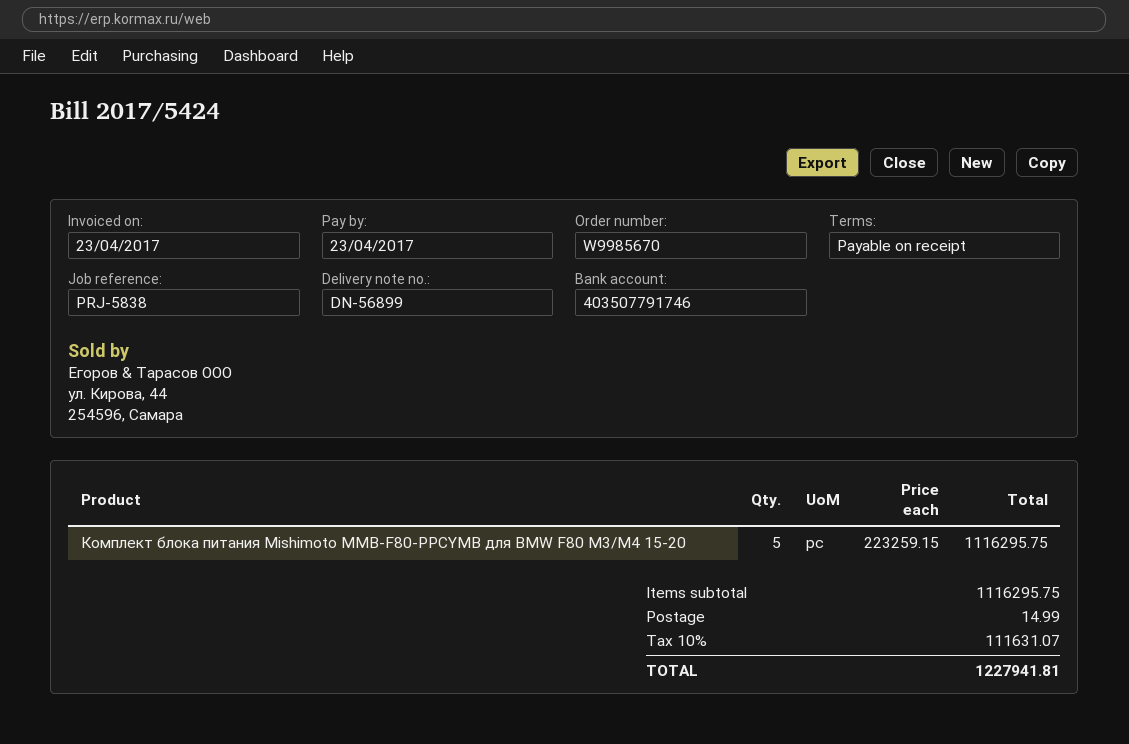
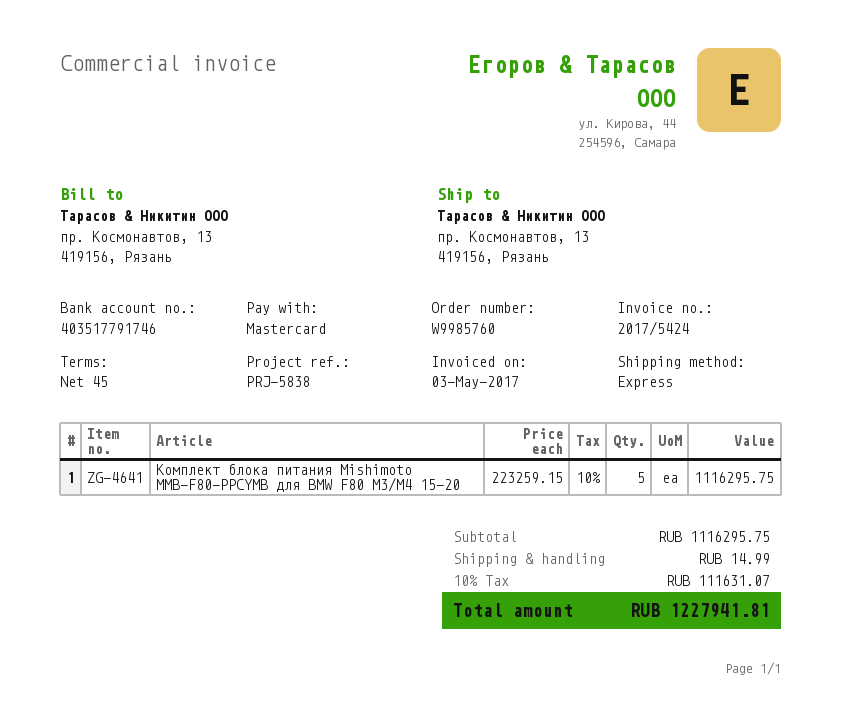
order number: W9985670 -> W9985760
invoice date: 2017-04-23 -> 2017-05-03
payment terms: on receipt -> 45 days
bank account: 403507791746 -> 403517791746

